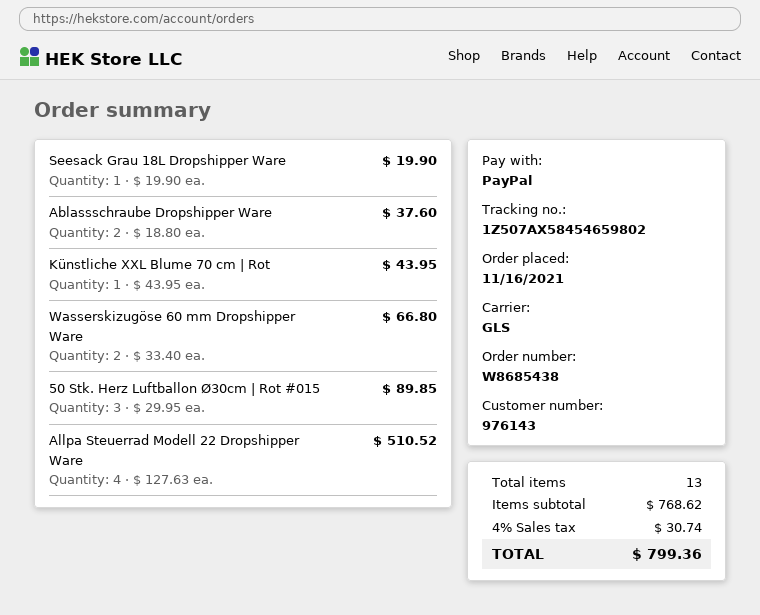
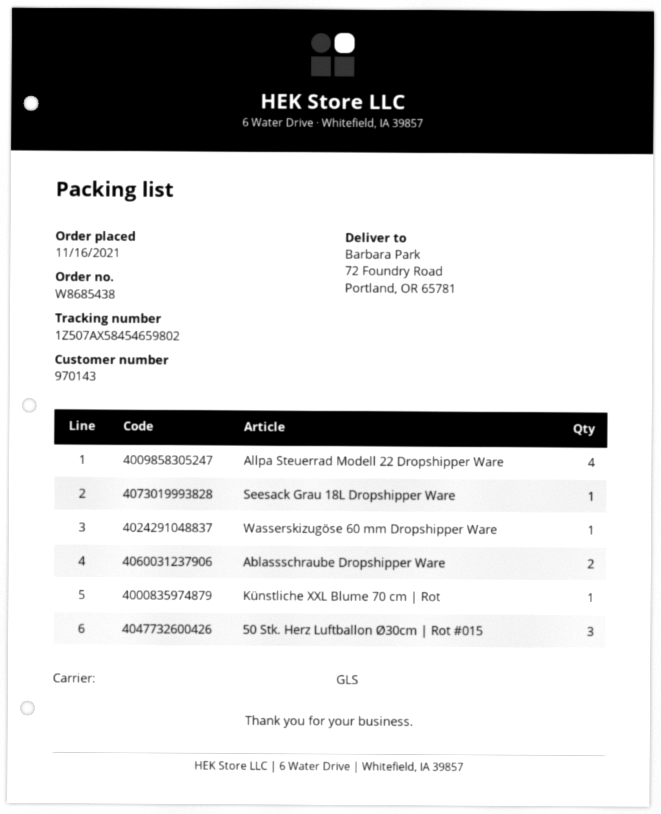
customer number: 976143 -> 970143
Wasserskizugöse 60 mm Dropshipper Ware: 2 -> 1

